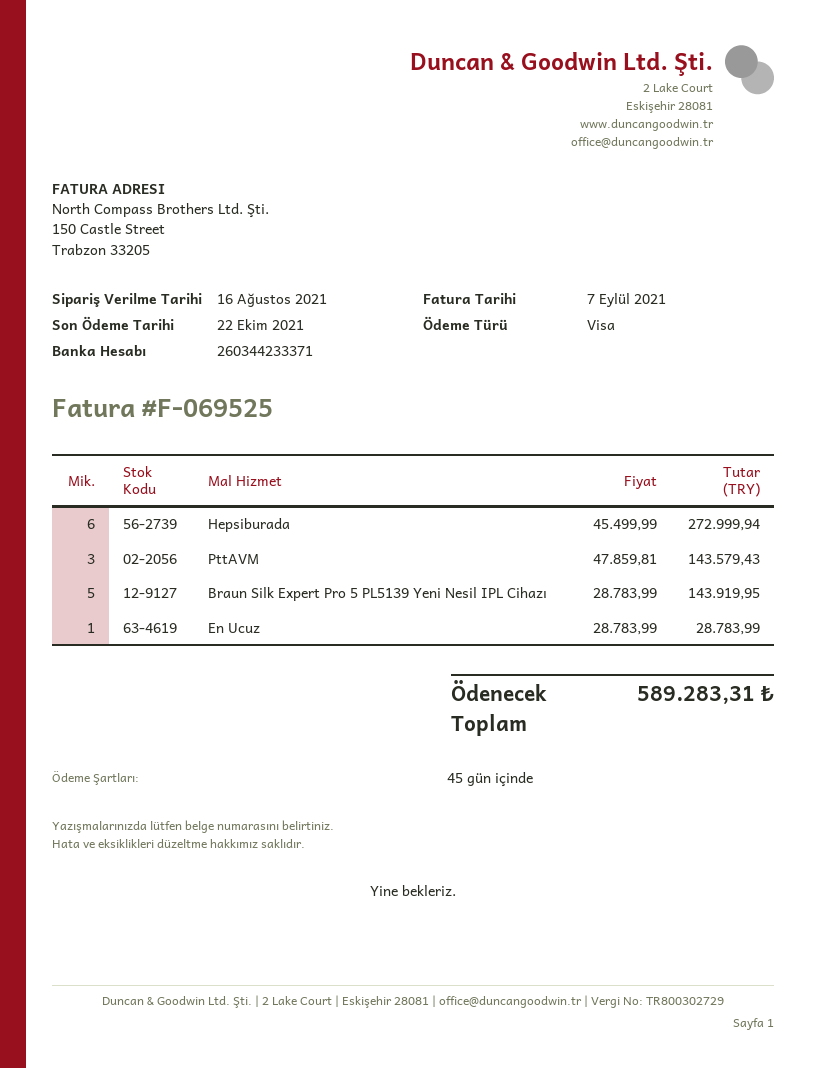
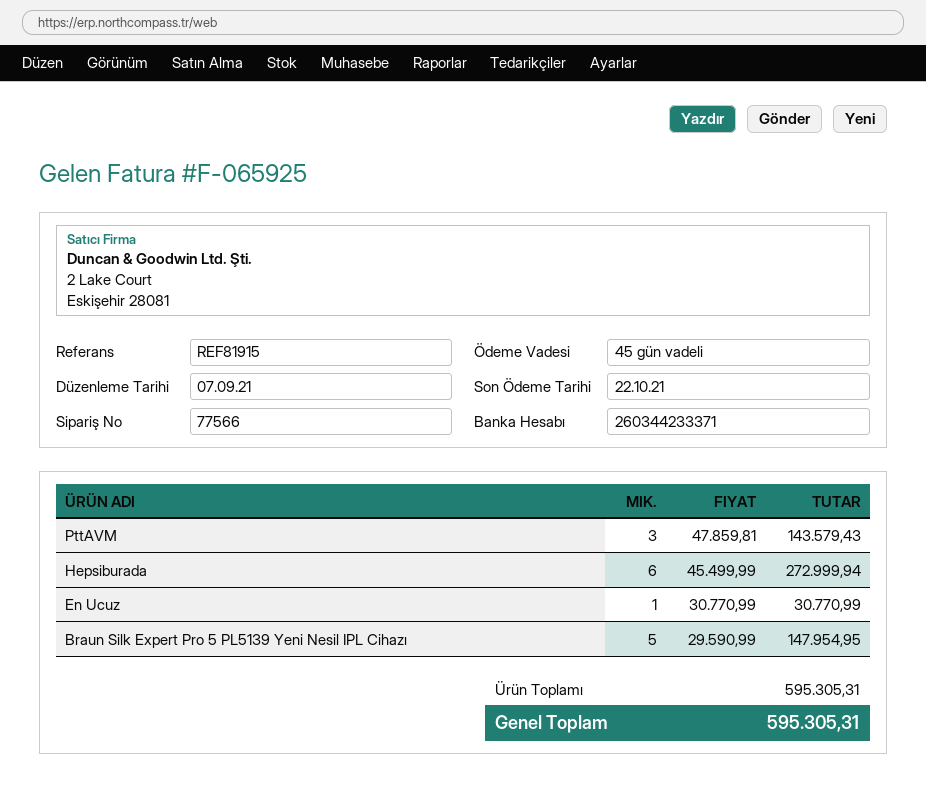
invoice number: F-069525 -> F-065925
Braun Silk Expert Pro 5 PL5139 Yeni Nesil IPL Cihazı: 5 x 28783.99 = 143919.95 -> 5 x 29590.99 = 147954.95
En Ucuz: 1 x 28783.99 = 28783.99 -> 1 x 30770.99 = 30770.99
total: 589283.31 -> 595305.31

